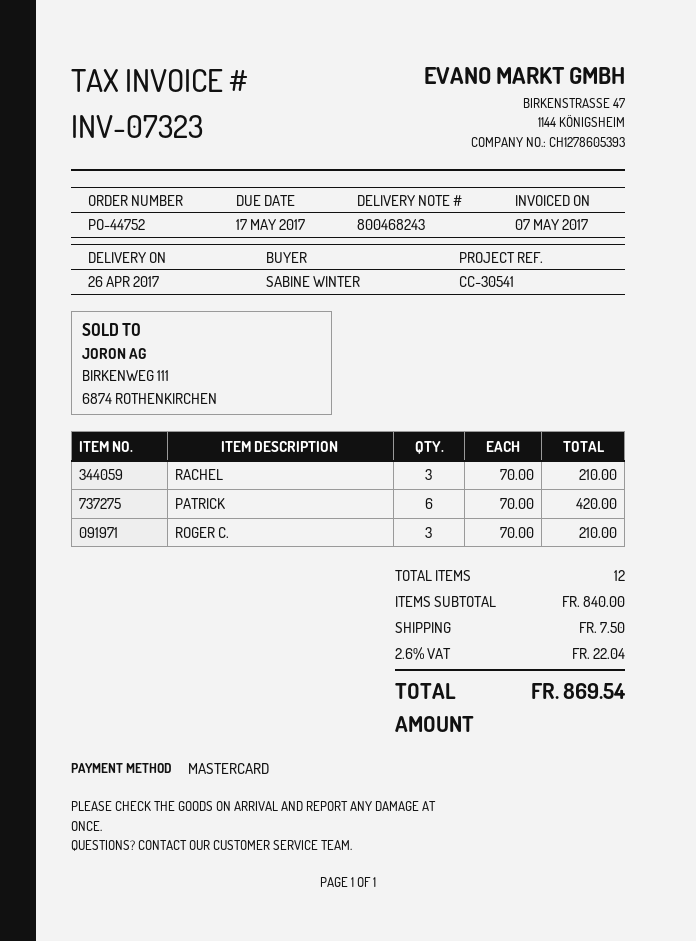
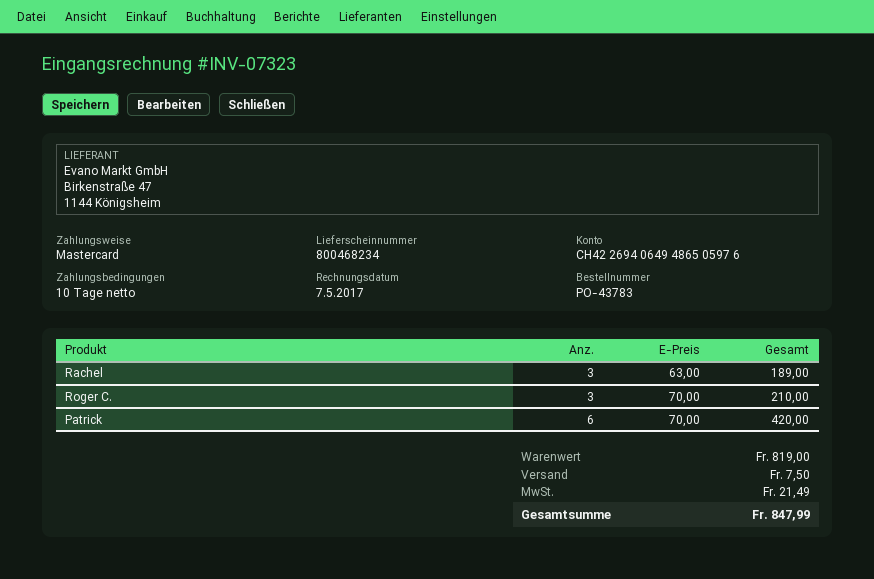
order number: PO-44752 -> PO-43783
delivery note number: 800468243 -> 800468234
RACHEL: 3 x 70.00 = 210.00 -> 3 x 63.00 = 189.00
subtotal: 840.00 -> 819.00
tax: 22.04 -> 21.49
total: 869.54 -> 847.99

